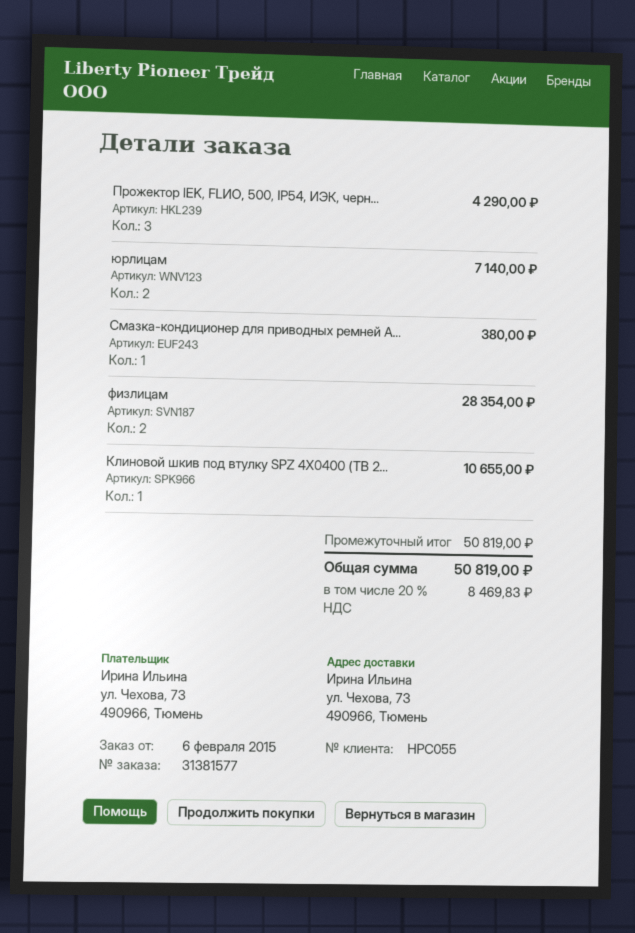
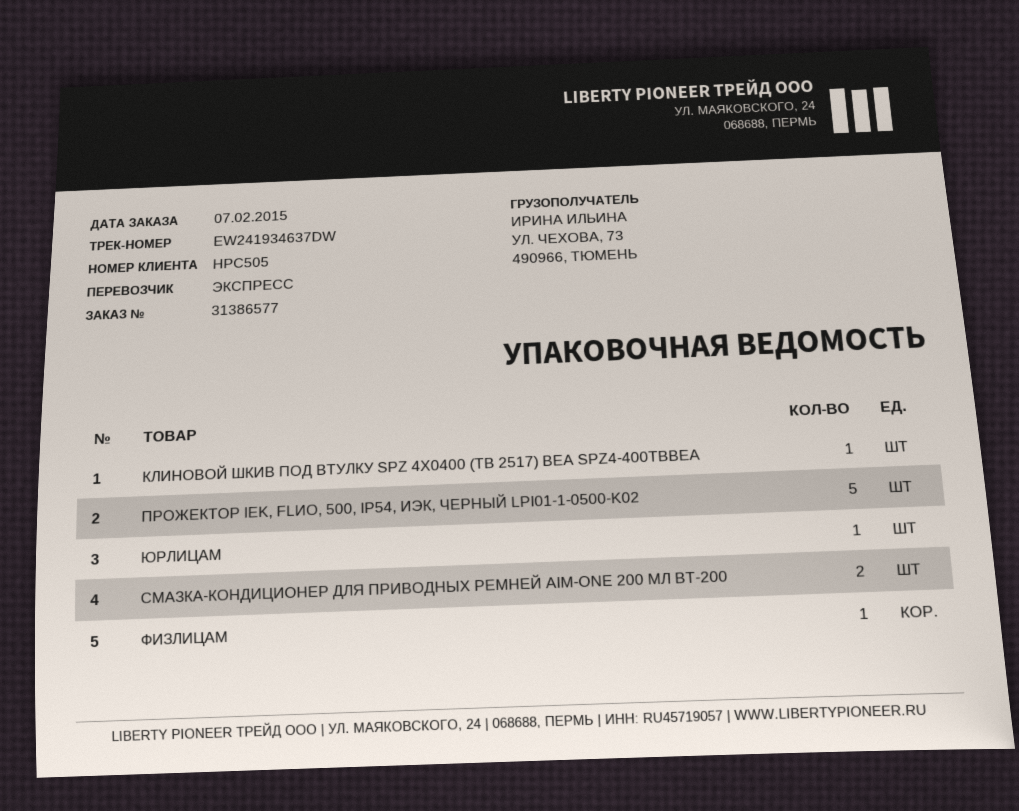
order number: 31381577 -> 31386577
order date: 2015-02-06 -> 2015-02-07
customer number: HPC055 -> HPC505
Прожектор IEK, FLИО, 500, IP54, ИЭК, черн...: 3 -> 5
юрлицам: 2 -> 1
Смазка-кондиционер для приводных ремней A...: 1 -> 2
физлицам: 2 -> 1

